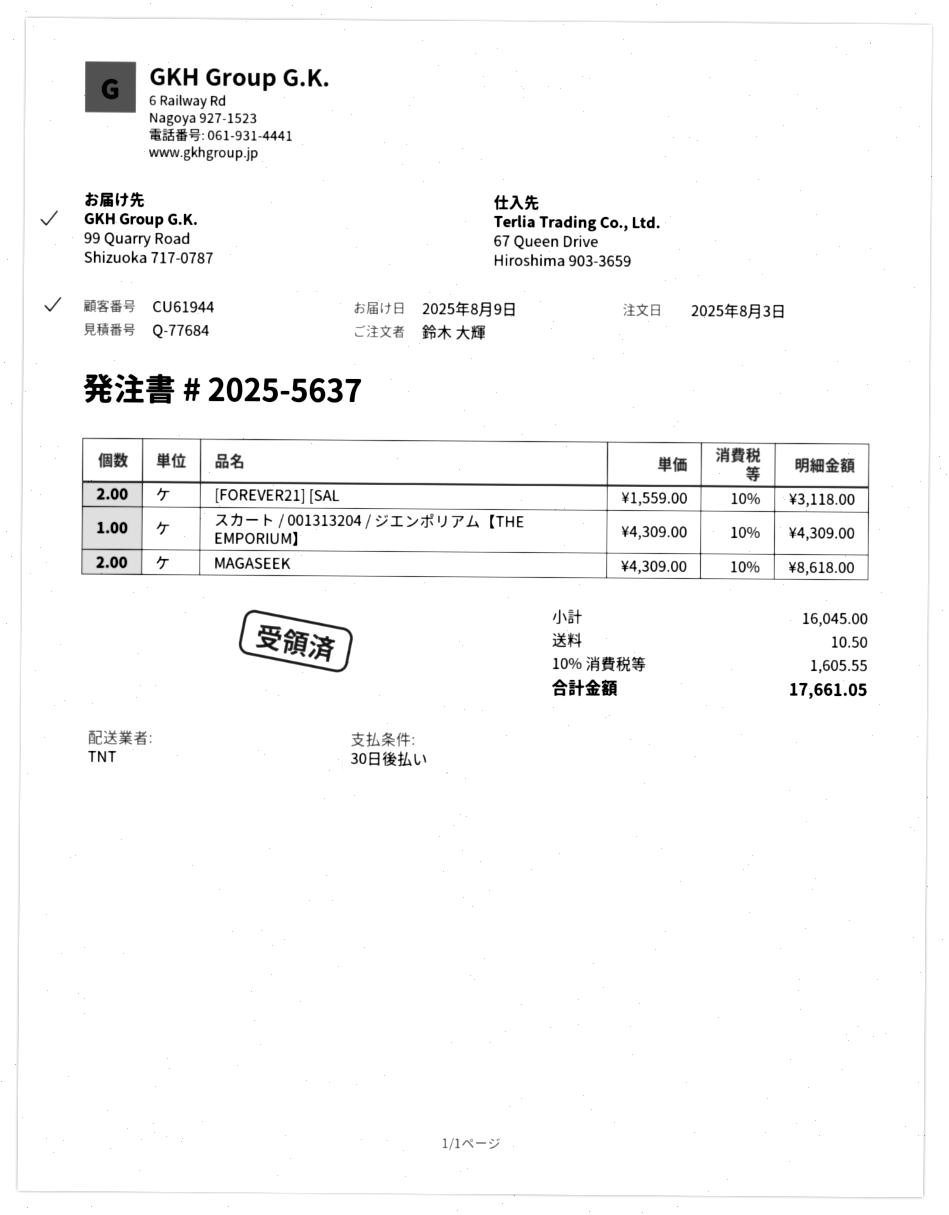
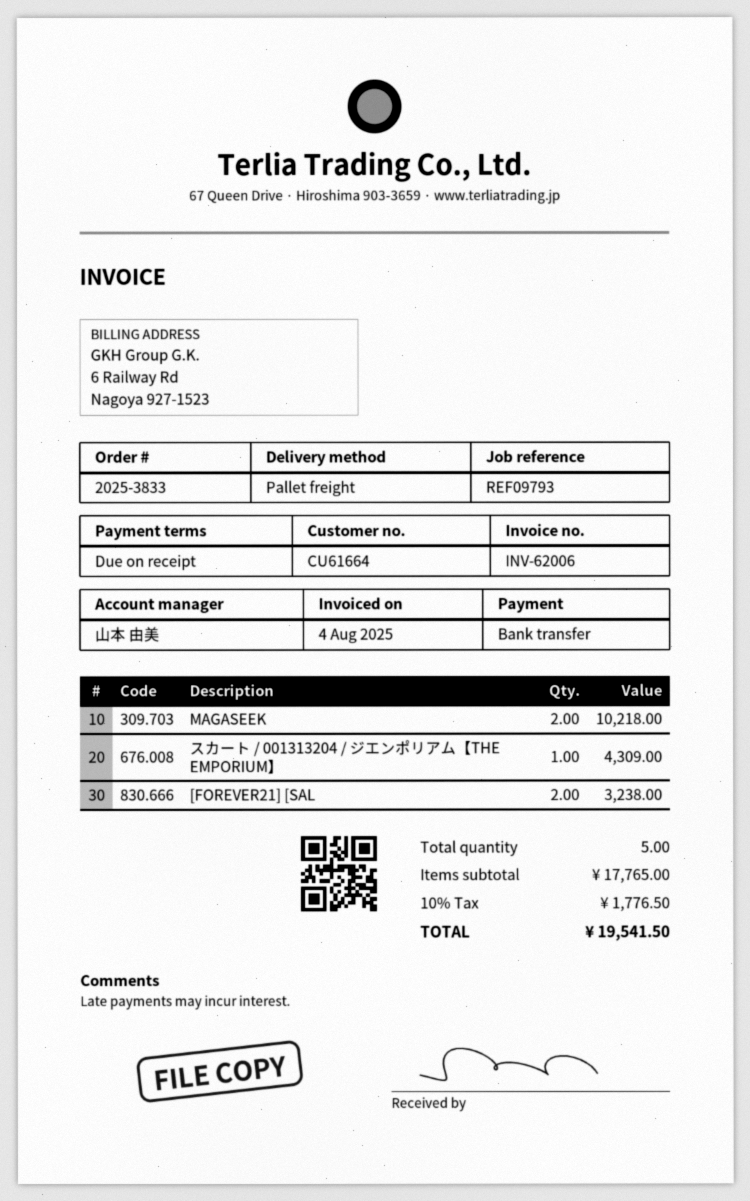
order number: 2025-5637 -> 2025-3833
payment terms: 30 days -> on receipt
customer number: CU61944 -> CU61664
shipping method: TNT -> pallet freight
[FOREVER21] [SAL: 2 for 3118.00 -> 2 for 3238.00
MAGASEEK: 2 for 8618.00 -> 2 for 10218.00
subtotal: 16045.00 -> 17765.00
shipping: 10.50 -> none
tax: 10% = 1605.55 -> 10% = 1776.50
total: 17661.05 -> 19541.50

